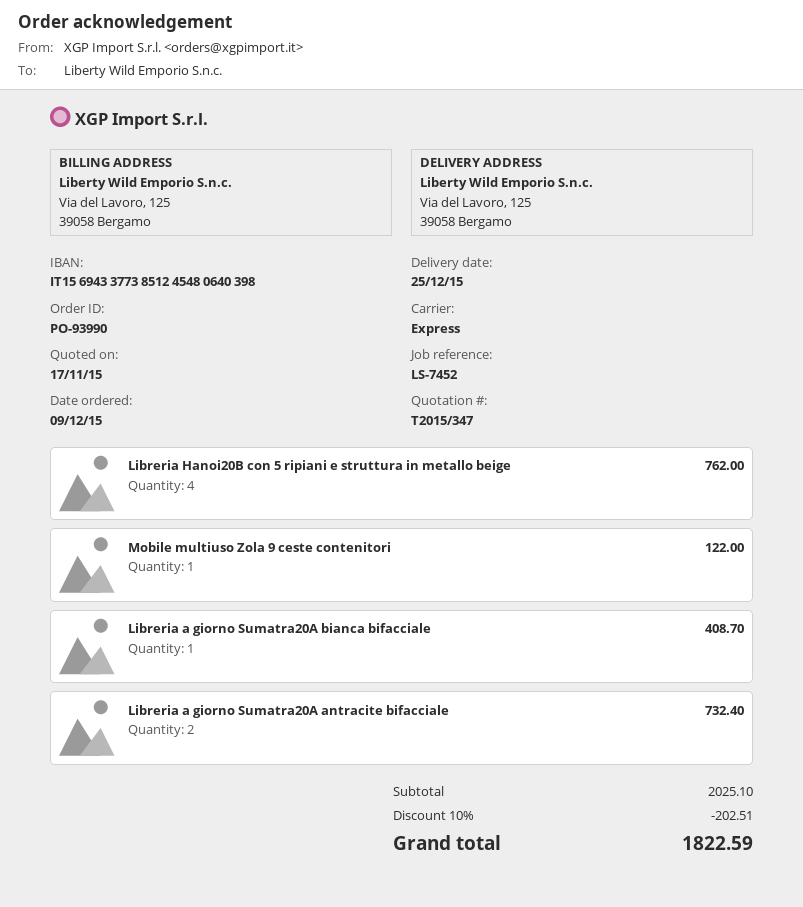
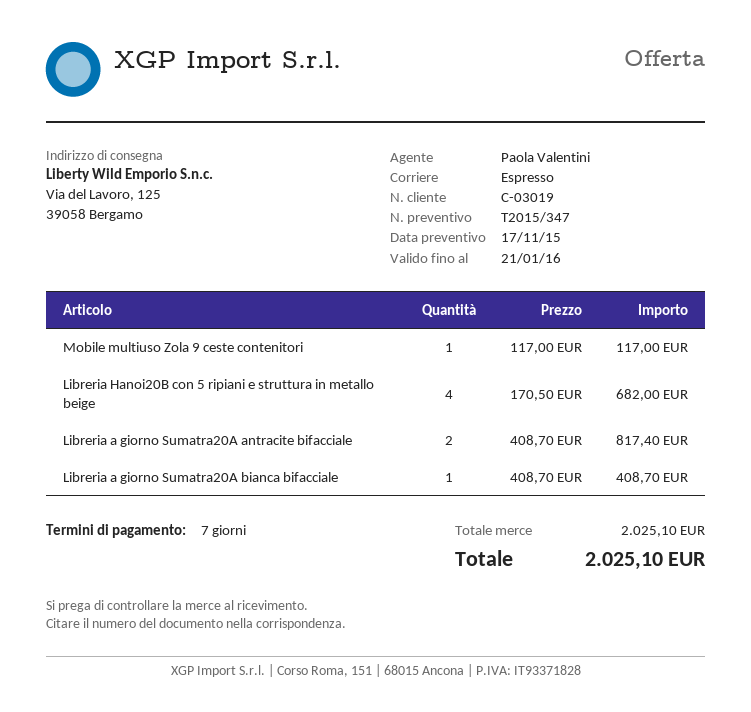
Libreria Hanoi20B con 5 ripiani e struttura in metallo beige: 4 for 762.00 -> 4 for 682.00
Mobile multiuso Zola 9 ceste contenitori: 1 for 122.00 -> 1 for 117.00
Libreria a giorno Sumatra20A antracite bifacciale: 2 for 732.40 -> 2 for 817.40
discount: 10% = 202.51 -> none
total: 1822.59 -> 2025.10

